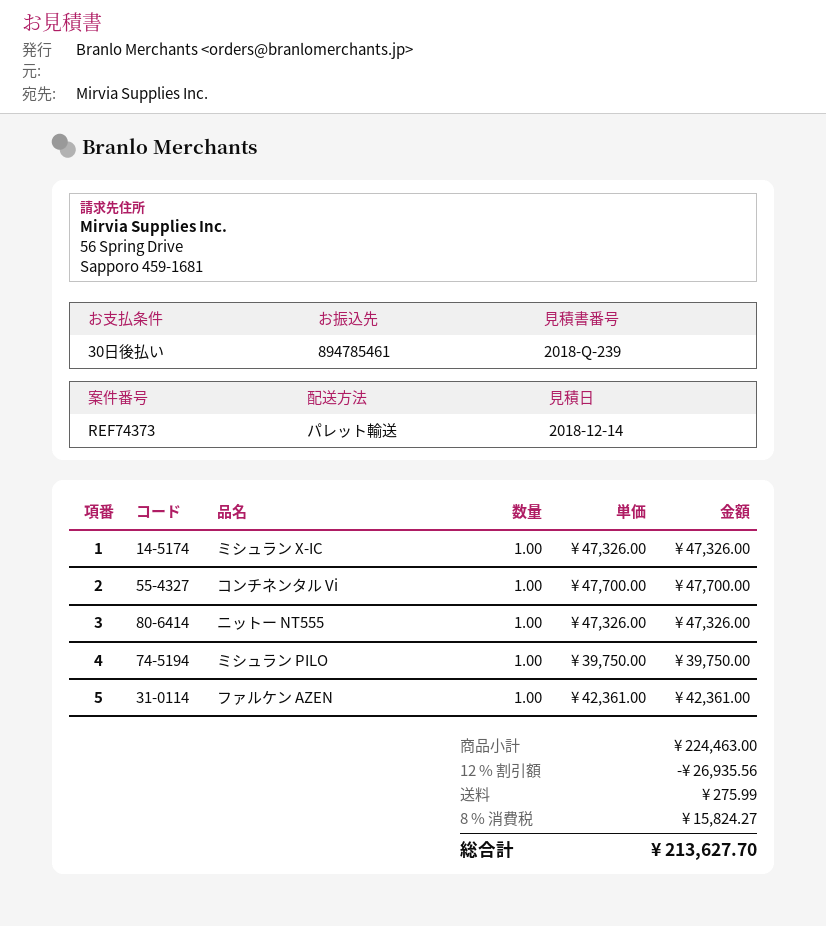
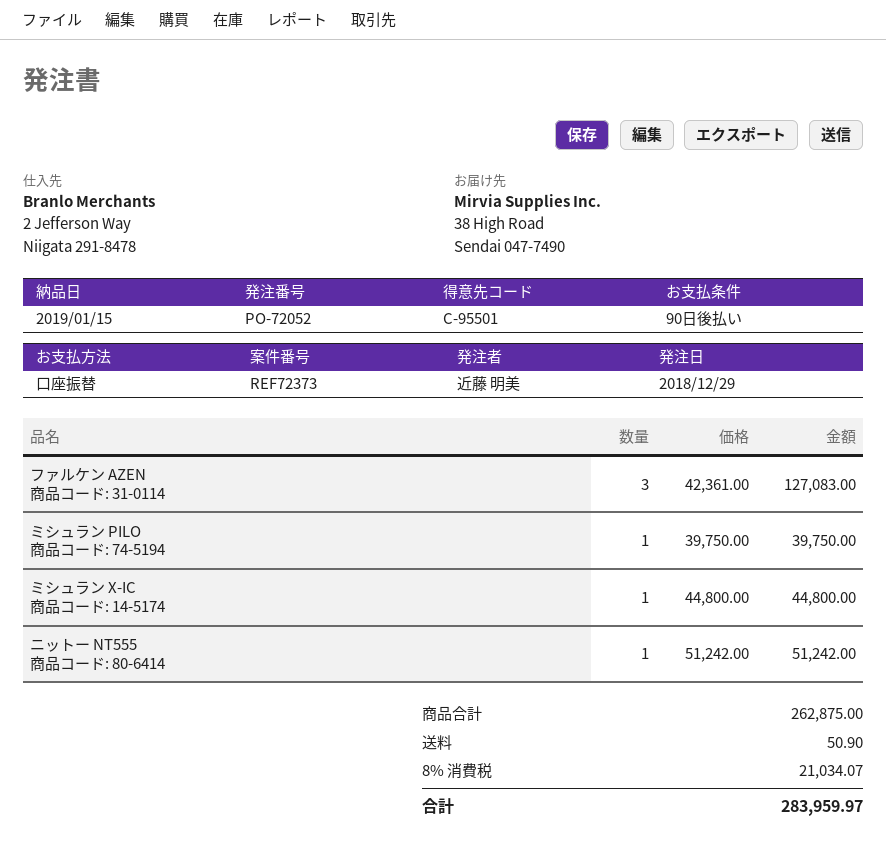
payment terms: 30 days -> 90 days
reference: REF74373 -> REF72373
ミシュラン X-IC: 1 x 47326.00 = 47326.00 -> 1 x 44800.00 = 44800.00
コンチネンタル Vi: 1 x 47700.00 = 47700.00 -> none
ニットー NT555: 1 x 47326.00 = 47326.00 -> 1 x 51242.00 = 51242.00
ファルケン AZEN: 1 x 42361.00 = 42361.00 -> 3 x 42361.00 = 127083.00
subtotal: 224463.00 -> 262875.00
discount: 12% = 26935.56 -> none
shipping: 275.99 -> 50.90
tax: 8% = 15824.27 -> 8% = 21034.07
total: 213627.70 -> 283959.97

